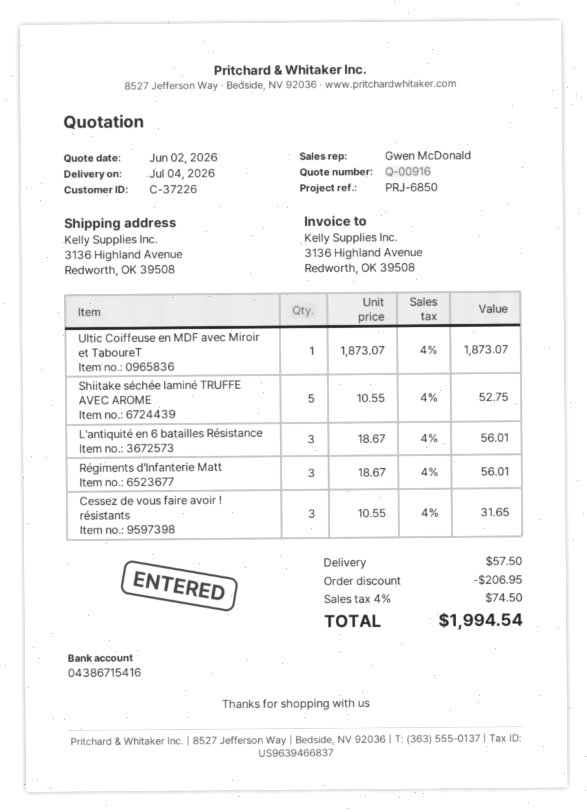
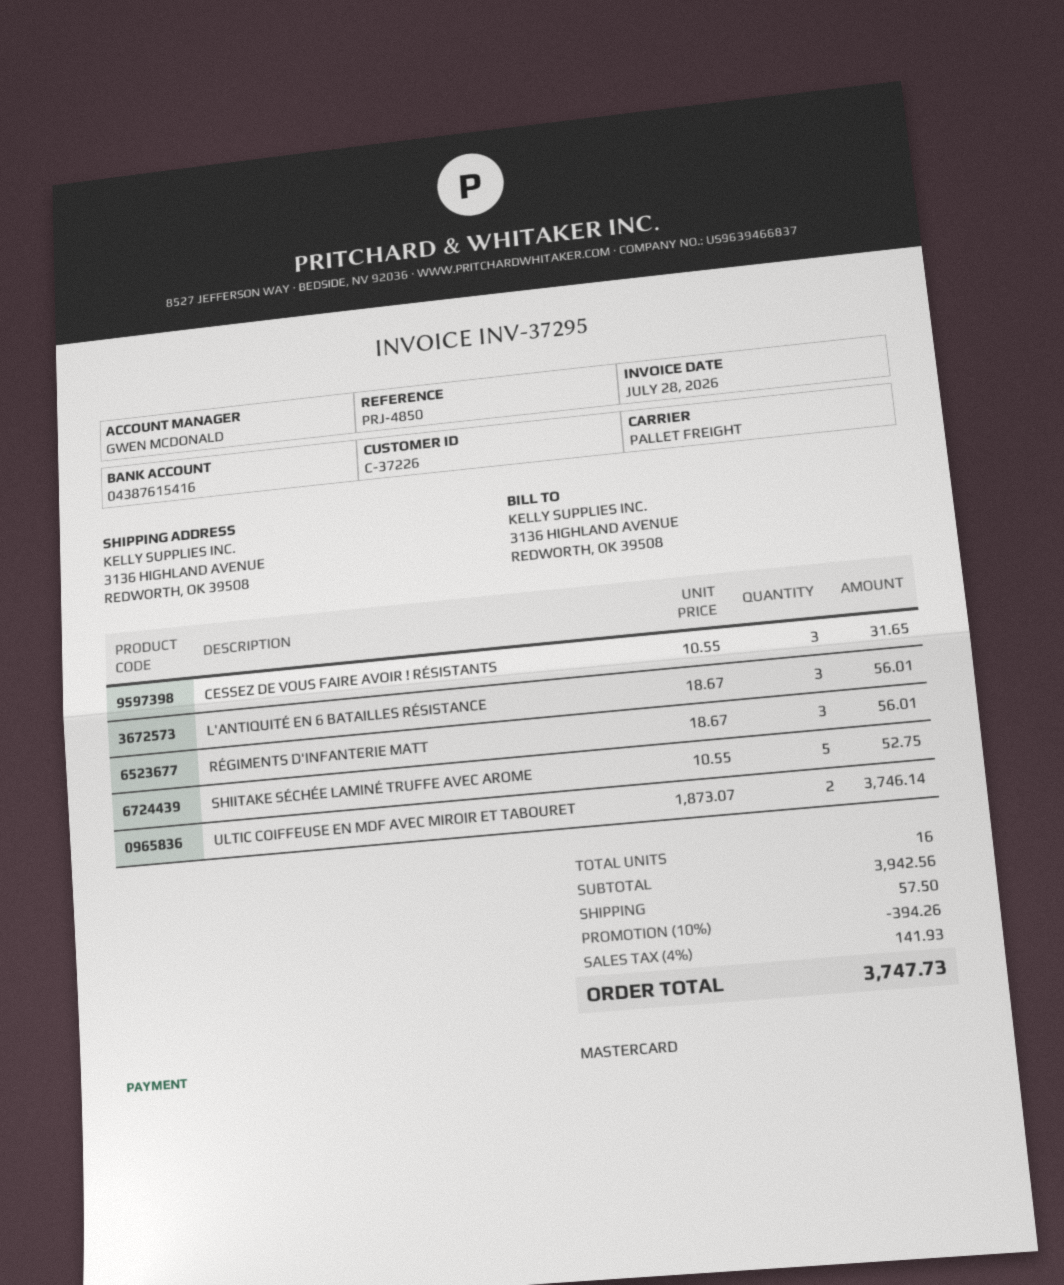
reference: PRJ-6850 -> PRJ-4850
bank account: 04386715416 -> 04387615416
Ultic Coiffeuse en MDF avec Miroir et TaboureT: 1 x 1873.07 = 1873.07 -> 2 x 1873.07 = 3746.14
discount: 206.95 -> 394.26
tax: 4% = 74.50 -> 4% = 141.93
total: 1994.54 -> 3747.73

